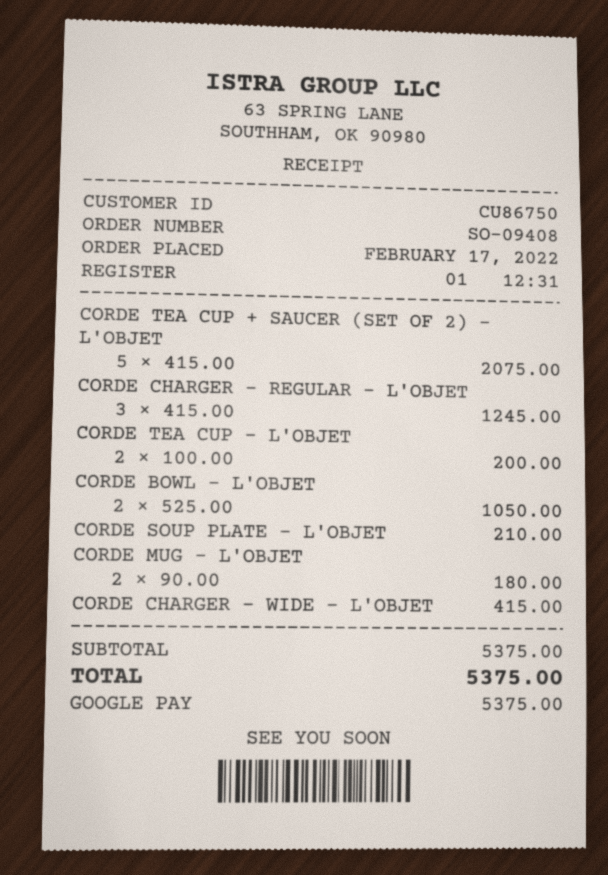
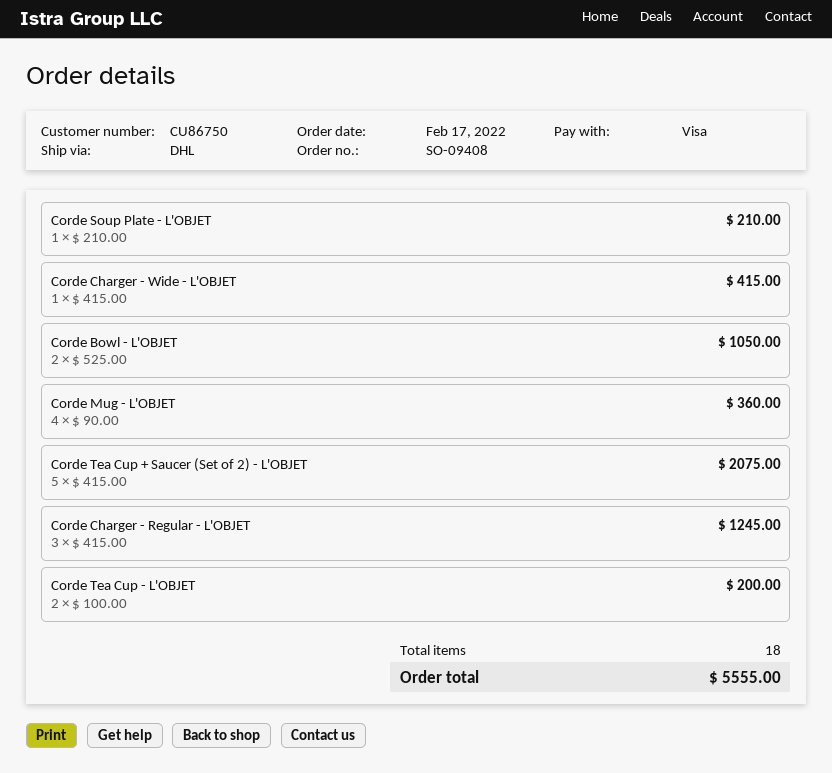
payment method: Google Pay -> Visa
CORDE MUG - L'OBJET: 2 x 90.00 = 180.00 -> 4 x 90.00 = 360.00
total: 5375.00 -> 5555.00

